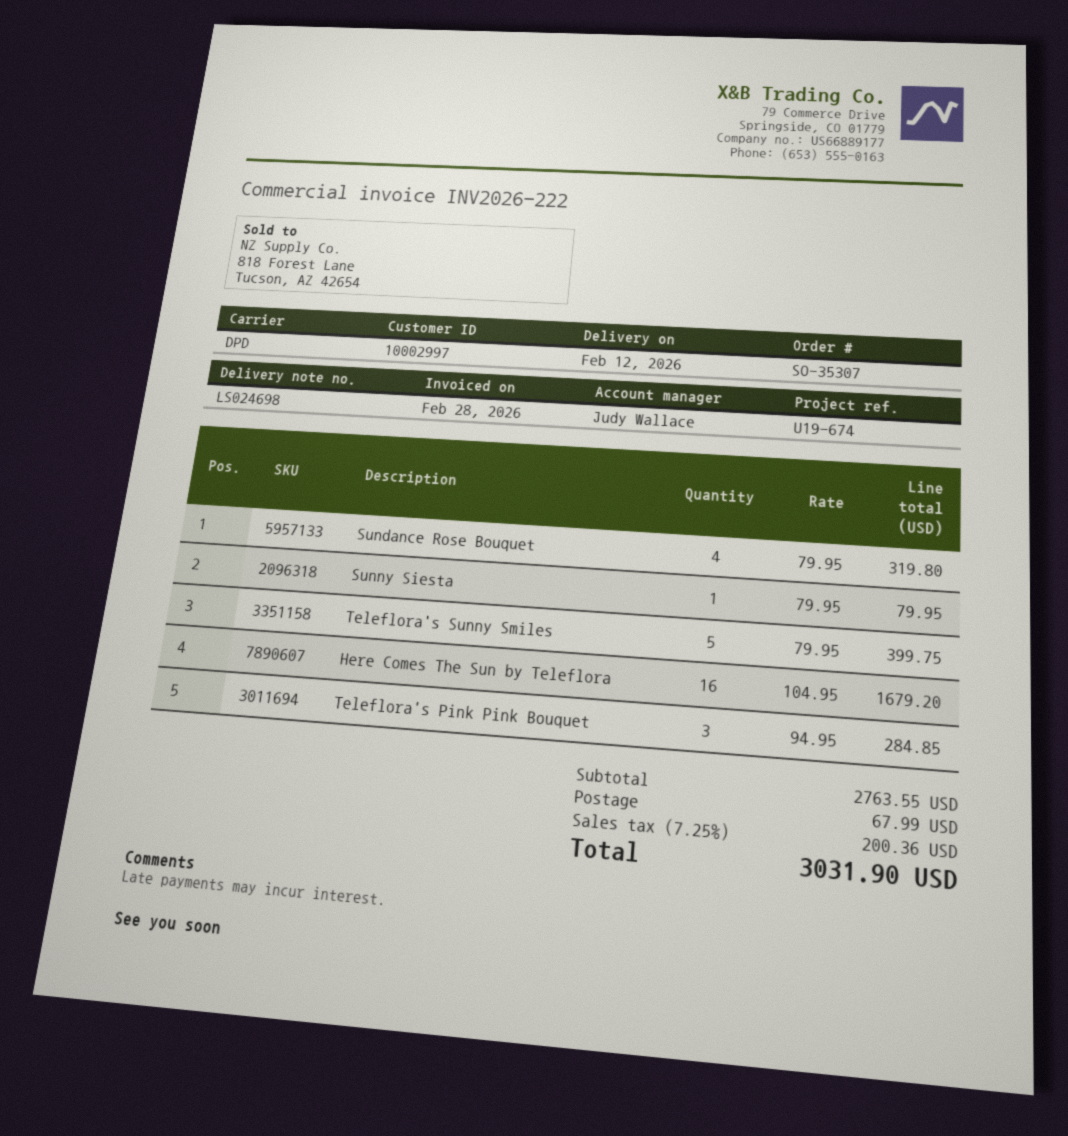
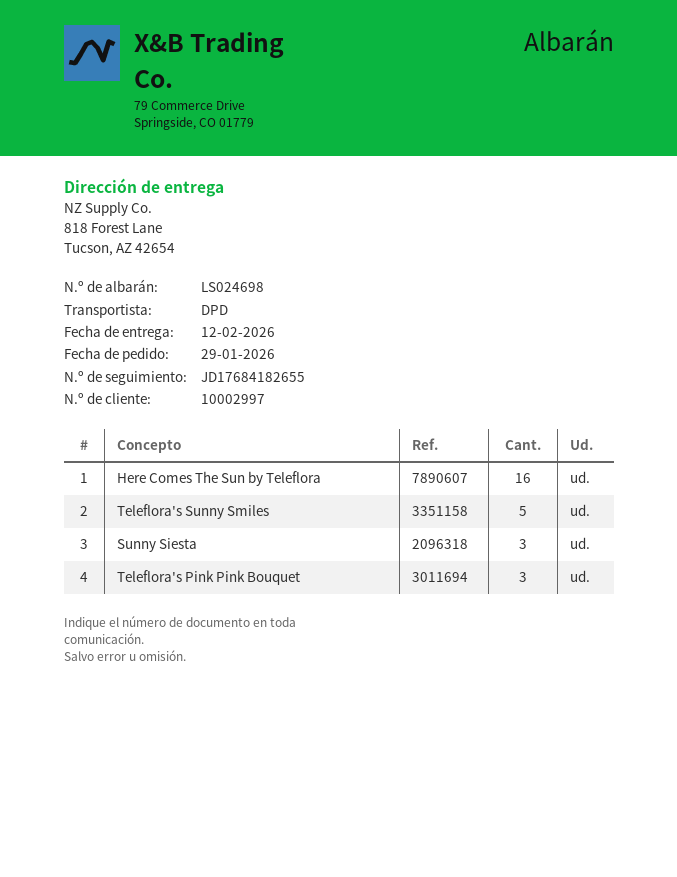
Sundance Rose Bouquet: 4 -> none
Sunny Siesta: 1 -> 3

